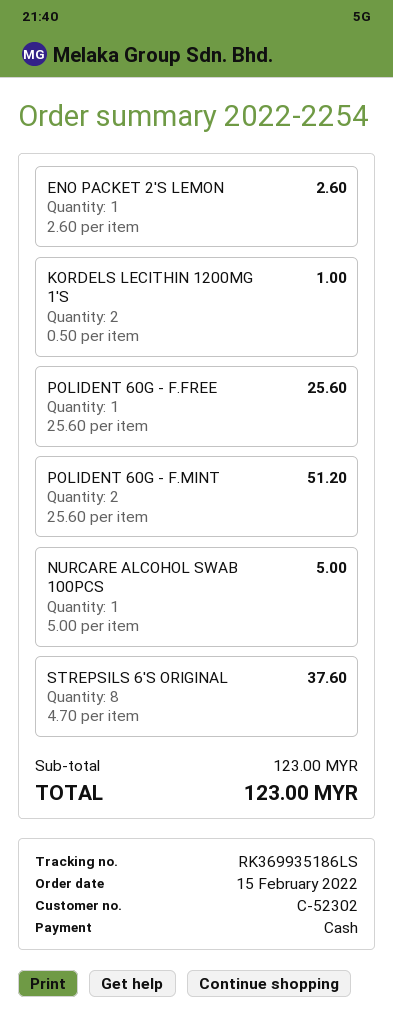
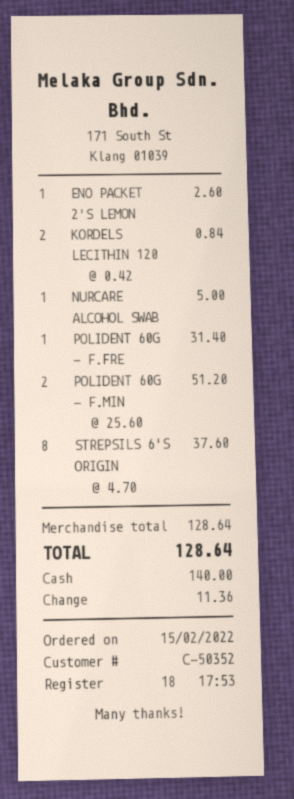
customer number: C-52302 -> C-50352
KORDELS LECITHIN 1200MG 1'S: 2 x 0.50 = 1.00 -> 2 x 0.42 = 0.84
POLIDENT 60G - F.FREE: 1 x 25.60 = 25.60 -> 1 x 31.40 = 31.40
subtotal: 123.00 -> 128.64
total: 123.00 -> 128.64

